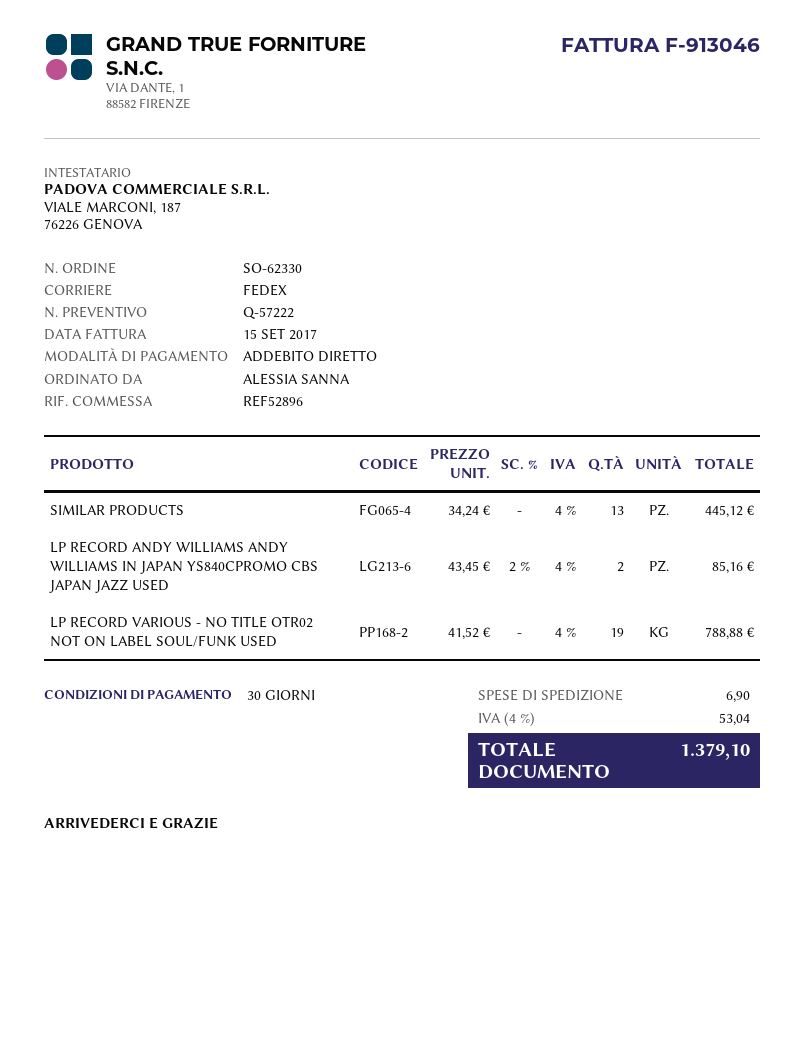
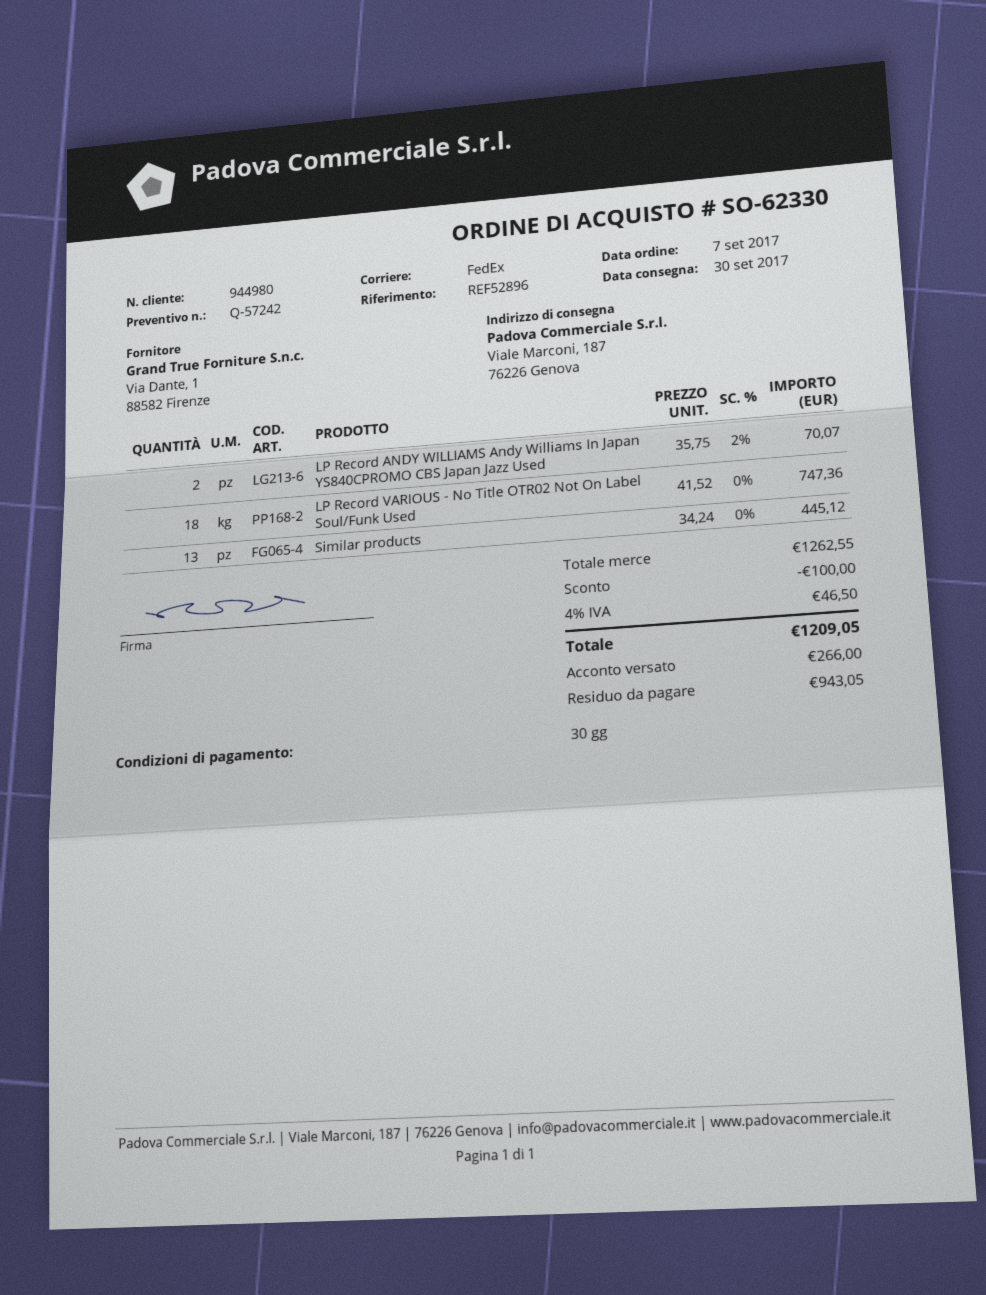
quote number: Q-57222 -> Q-57242
LP RECORD ANDY WILLIAMS ANDY WILLIAMS IN JAPAN YS840CPROMO CBS JAPAN JAZZ USED: 2 x 43.45 - 2% = 85.16 -> 2 x 35.75 - 2% = 70.07
LP RECORD VARIOUS - NO TITLE OTR02 NOT ON LABEL SOUL/FUNK USED: 19 x 41.52 = 788.88 -> 18 x 41.52 = 747.36
discount: none -> 100.00
shipping: 6.90 -> none
tax: 4% = 53.04 -> 4% = 46.50
total: 1379.10 -> 1209.05

